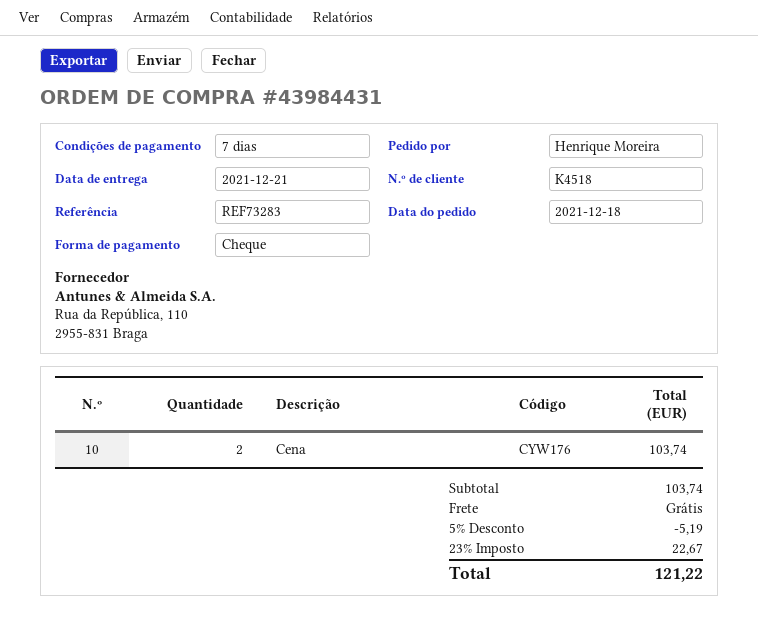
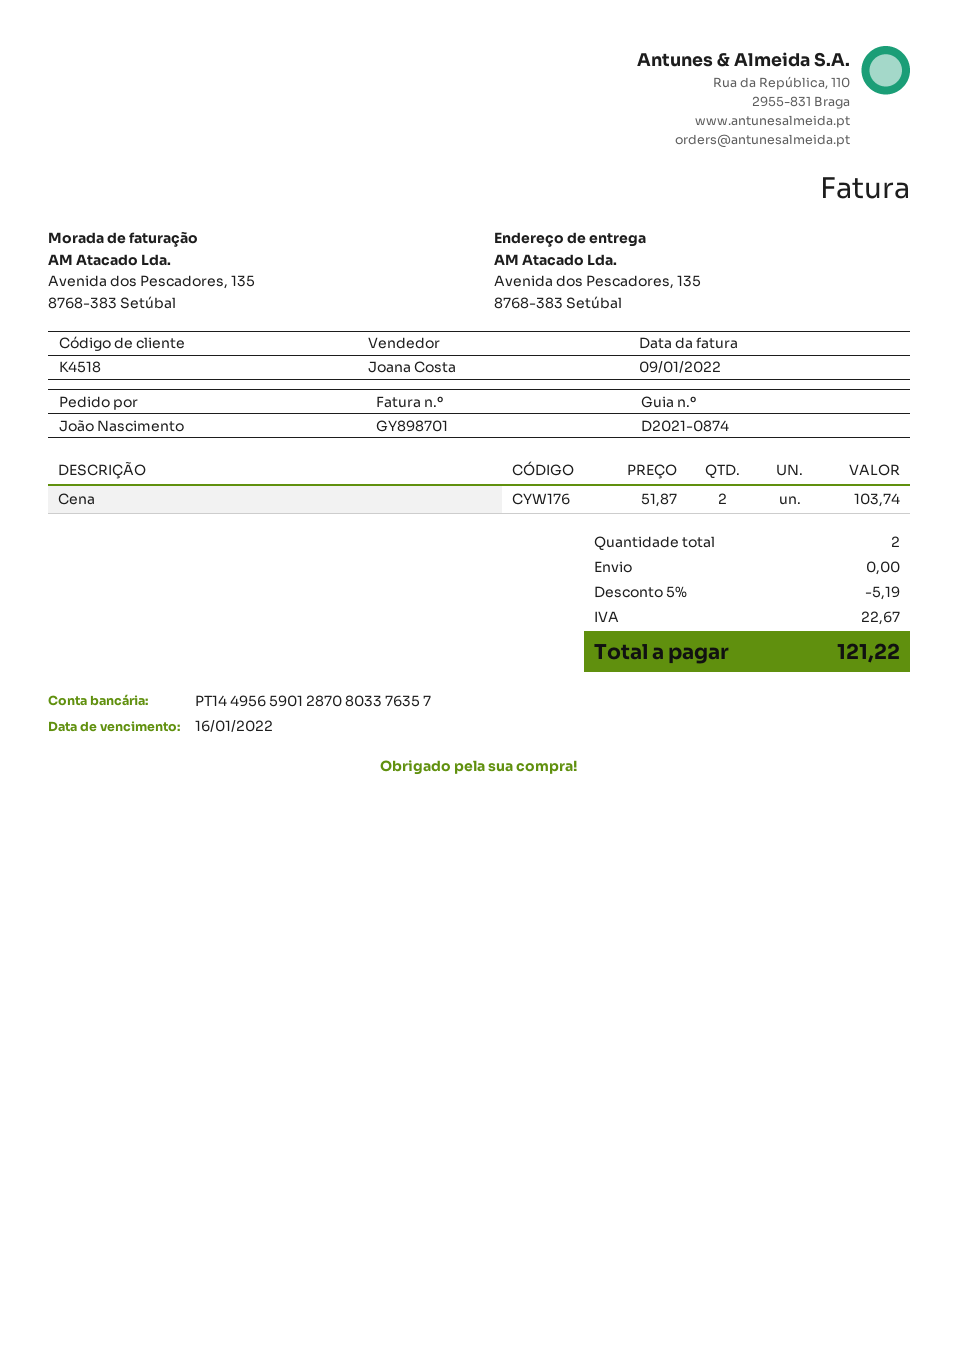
ordered by: Henrique Moreira -> João Nascimento

